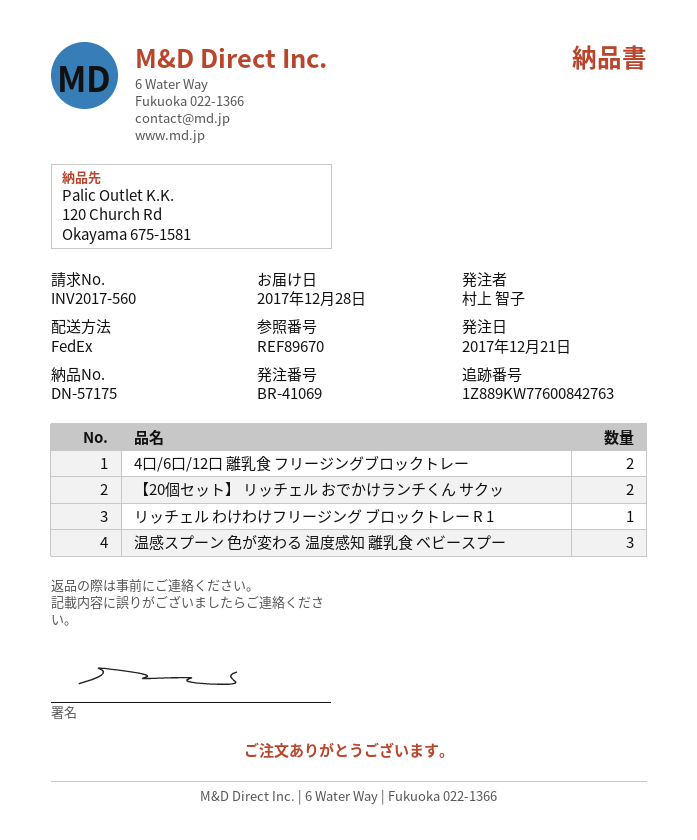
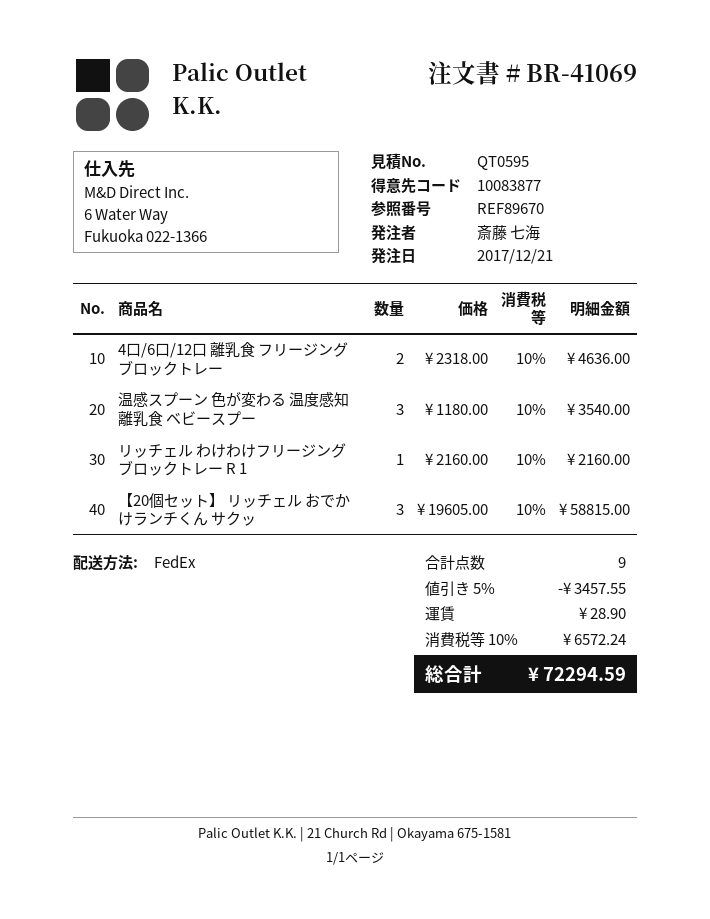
ordered by: 村上 智子 -> 斎藤 七海
【20個セット】 リッチェル おでかけランチくん サクッ: 2 -> 3

